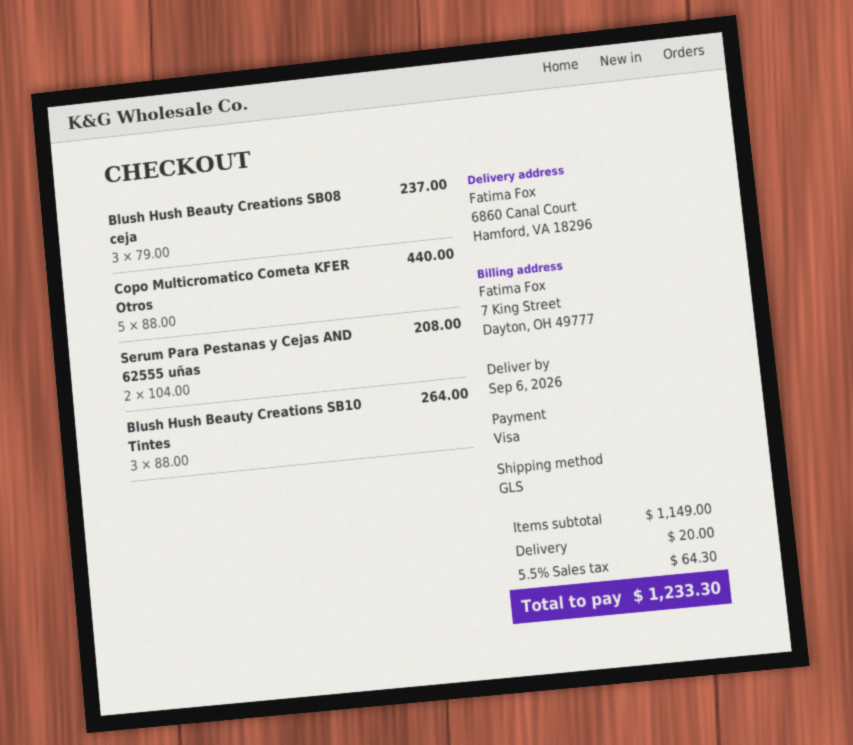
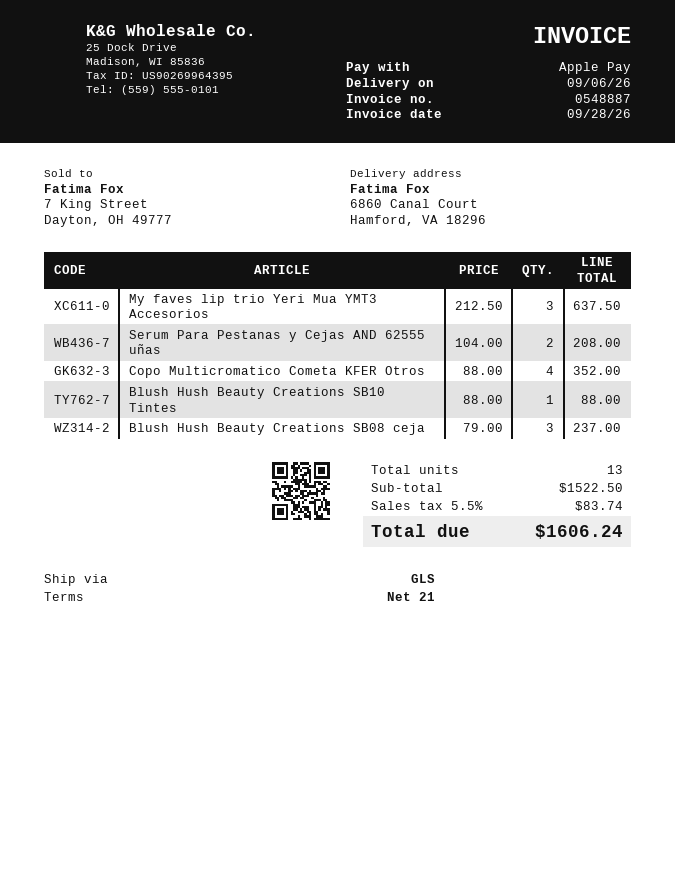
payment method: Visa -> Apple Pay
Copo Multicromatico Cometa KFER Otros: 5 x 88.00 = 440.00 -> 4 x 88.00 = 352.00
Blush Hush Beauty Creations SB10 Tintes: 3 x 88.00 = 264.00 -> 1 x 88.00 = 88.00
My faves lip trio Yeri Mua YMT3 Accesorios: none -> 3 x 212.50 = 637.50
subtotal: 1149.00 -> 1522.50
shipping: 20.00 -> none
tax: 5.5% = 64.30 -> 5.5% = 83.74
total: 1233.30 -> 1606.24

